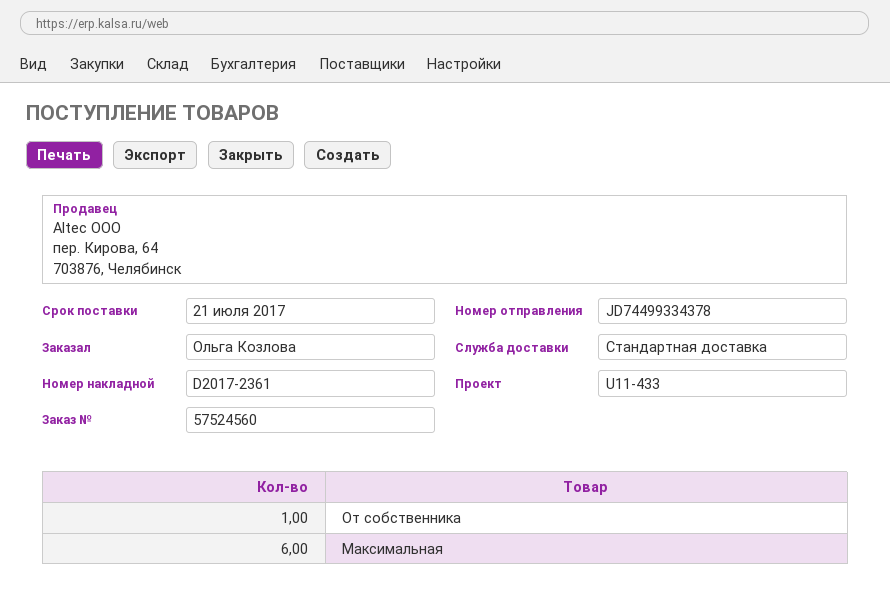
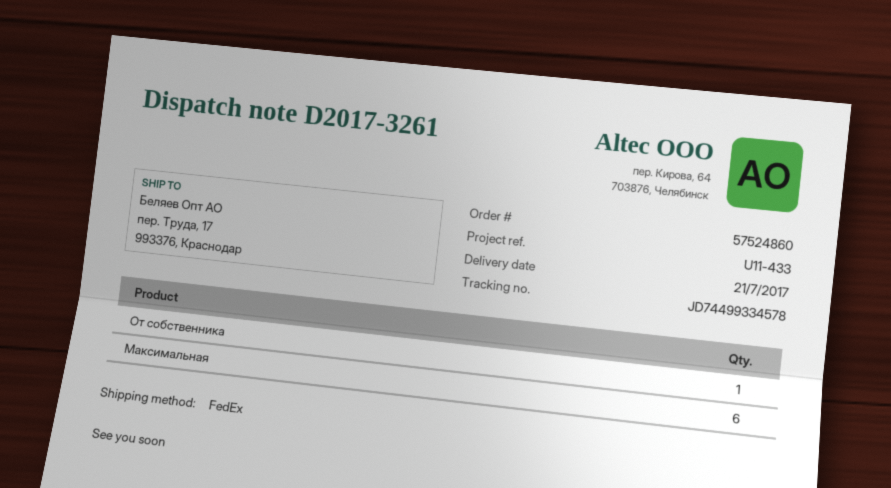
order number: 57524560 -> 57524860
delivery note number: D2017-2361 -> D2017-3261
shipping method: standard -> FedEx
tracking number: JD74499334378 -> JD74499334578

